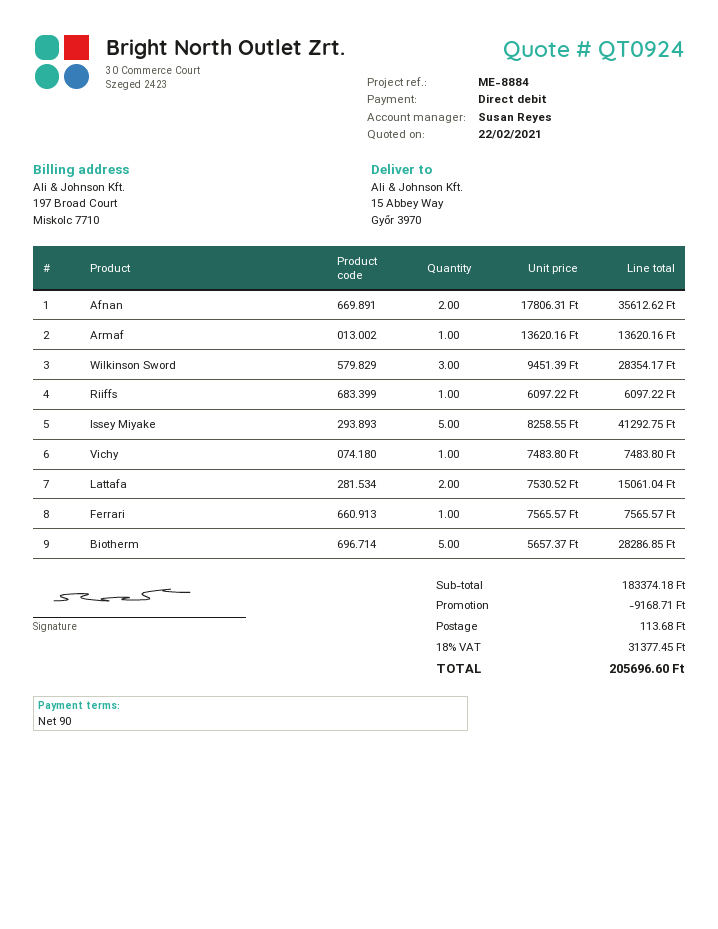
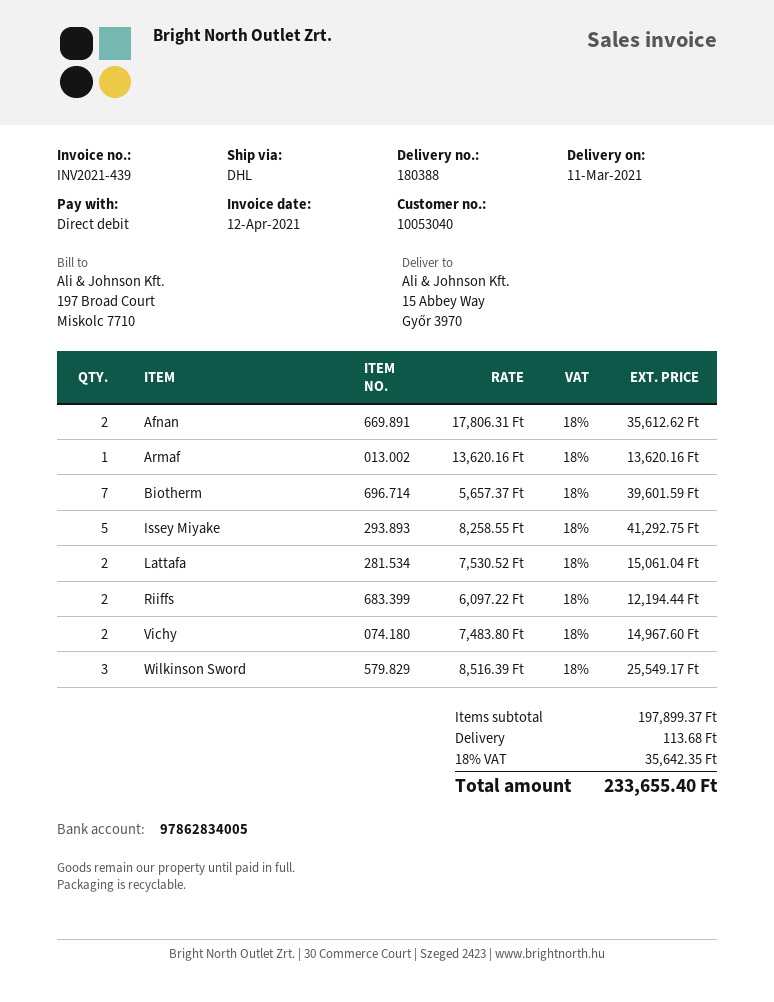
Wilkinson Sword: 3 x 9451.39 = 28354.17 -> 3 x 8516.39 = 25549.17
Riiffs: 1 x 6097.22 = 6097.22 -> 2 x 6097.22 = 12194.44
Vichy: 1 x 7483.80 = 7483.80 -> 2 x 7483.80 = 14967.60
Ferrari: 1 x 7565.57 = 7565.57 -> none
Biotherm: 5 x 5657.37 = 28286.85 -> 7 x 5657.37 = 39601.59
subtotal: 183374.18 -> 197899.37
discount: 9168.71 -> none
tax: 18% = 31377.45 -> 18% = 35642.35
total: 205696.60 -> 233655.40

